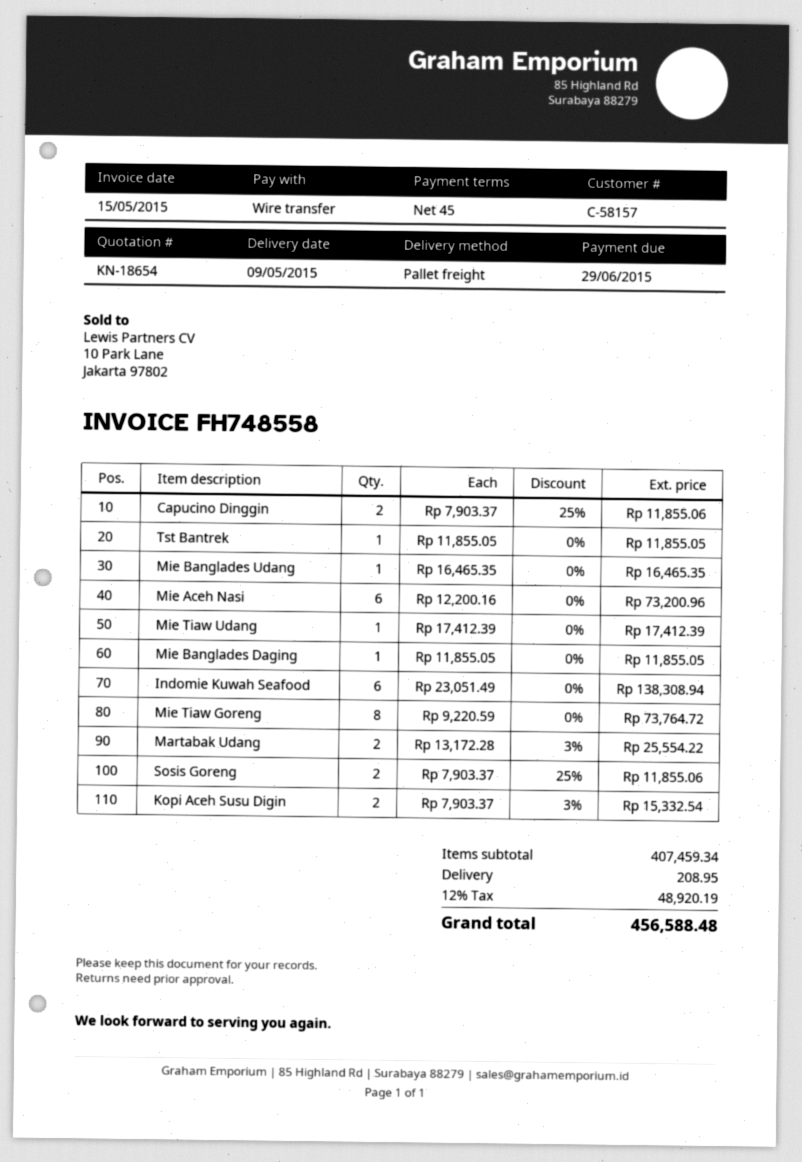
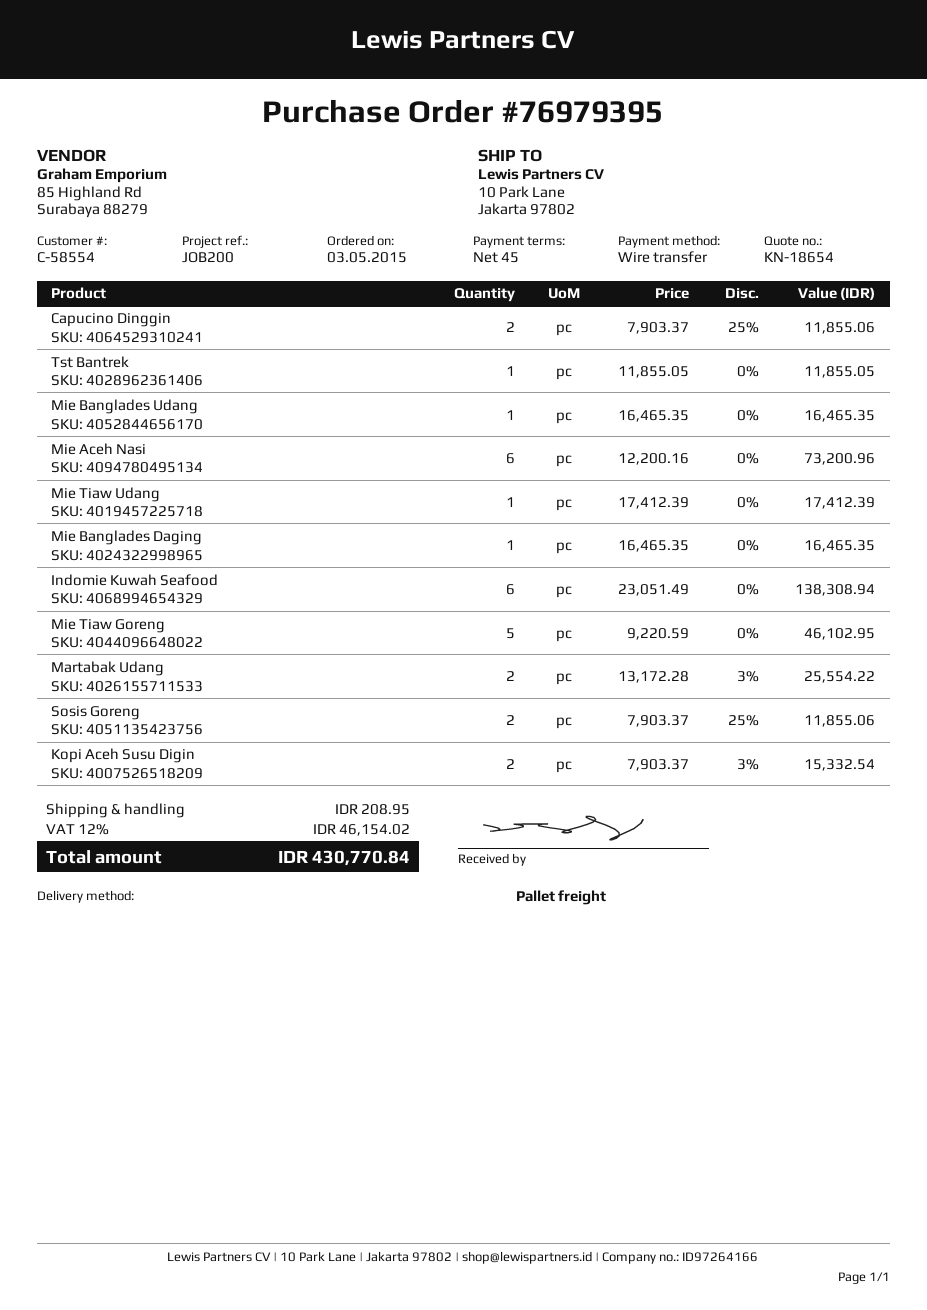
customer number: C-58157 -> C-58554
Mie Banglades Daging: 1 x 11855.05 = 11855.05 -> 1 x 16465.35 = 16465.35
Mie Tiaw Goreng: 8 x 9220.59 = 73764.72 -> 5 x 9220.59 = 46102.95
tax: 12% = 48920.19 -> 12% = 46154.02
total: 456588.48 -> 430770.84

